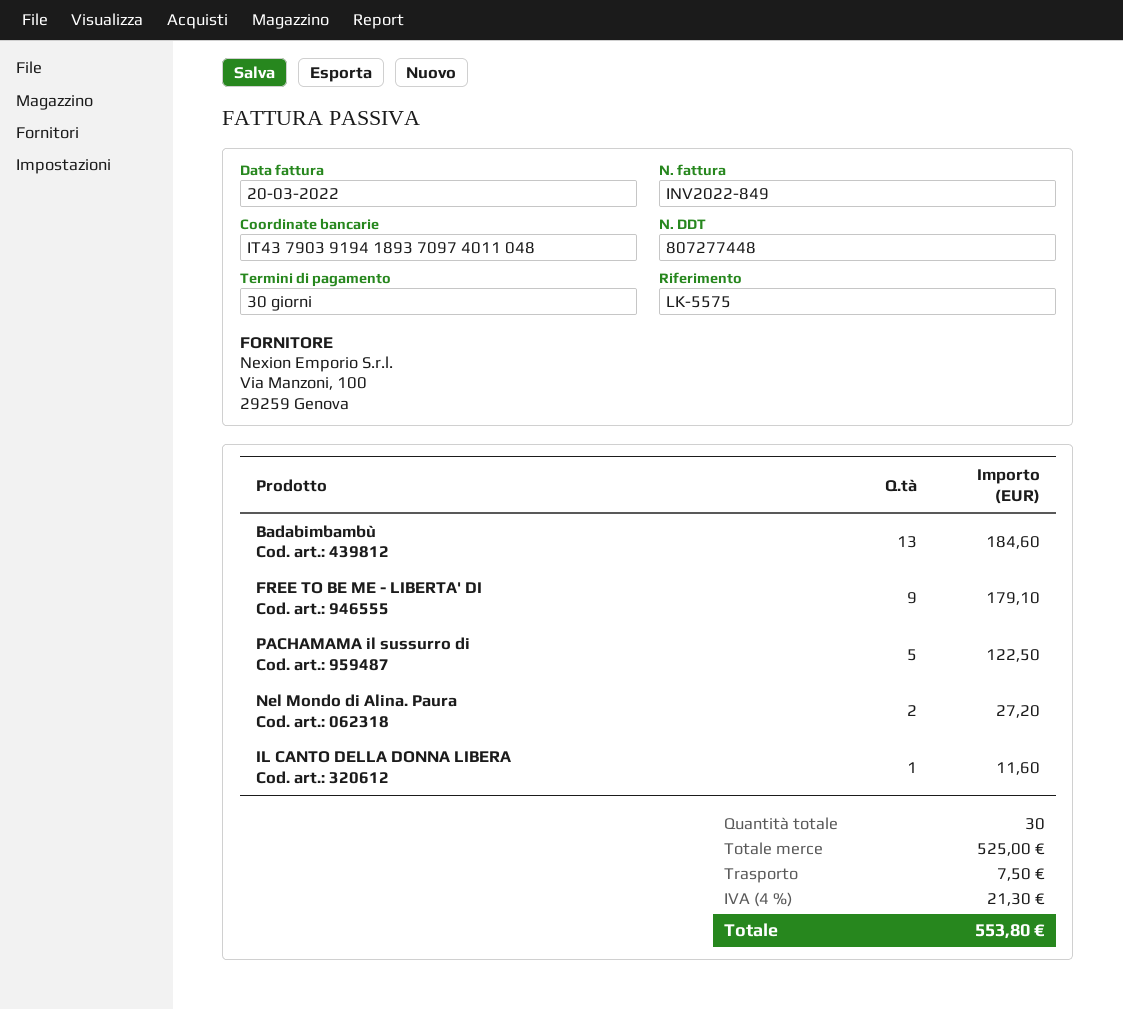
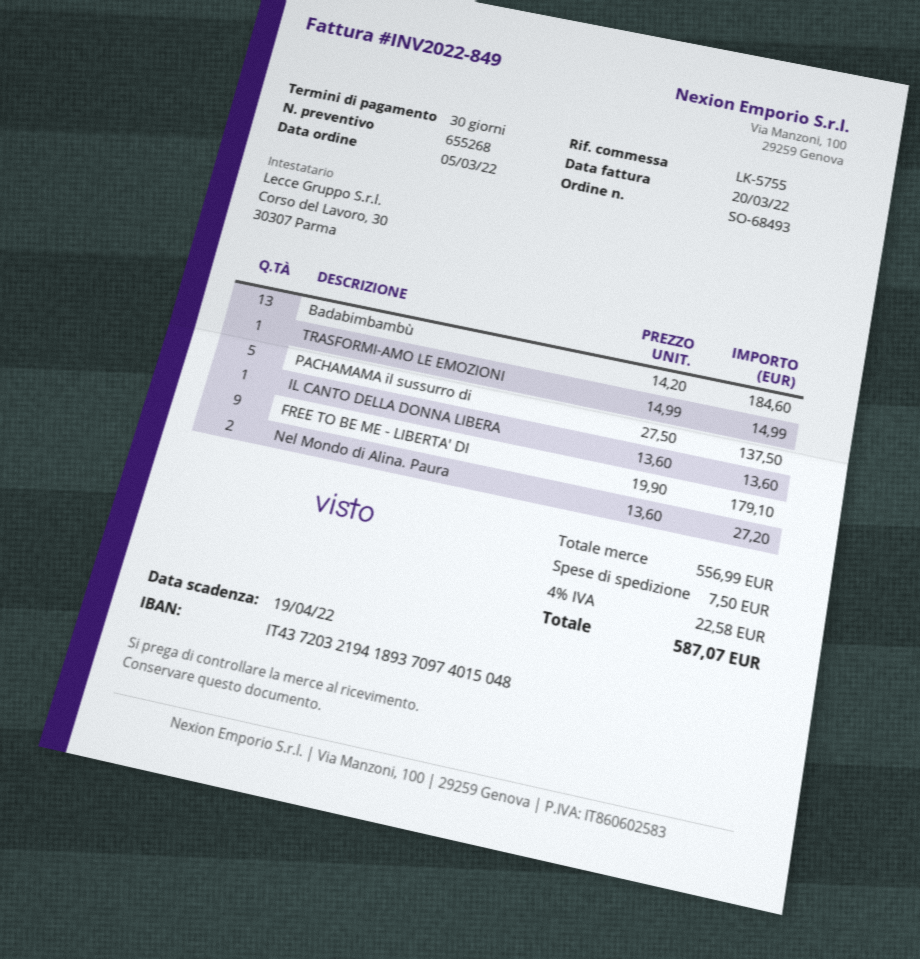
reference: LK-5575 -> LK-5755
bank account: IT4379039194189370974011048 -> IT4372032194189370974015048
PACHAMAMA il sussurro di: 5 for 122.50 -> 5 for 137.50
IL CANTO DELLA DONNA LIBERA: 1 for 11.60 -> 1 for 13.60
TRASFORMI-AMO LE EMOZIONI: none -> 1 for 14.99
subtotal: 525.00 -> 556.99
tax: 4% = 21.30 -> 4% = 22.58
total: 553.80 -> 587.07

